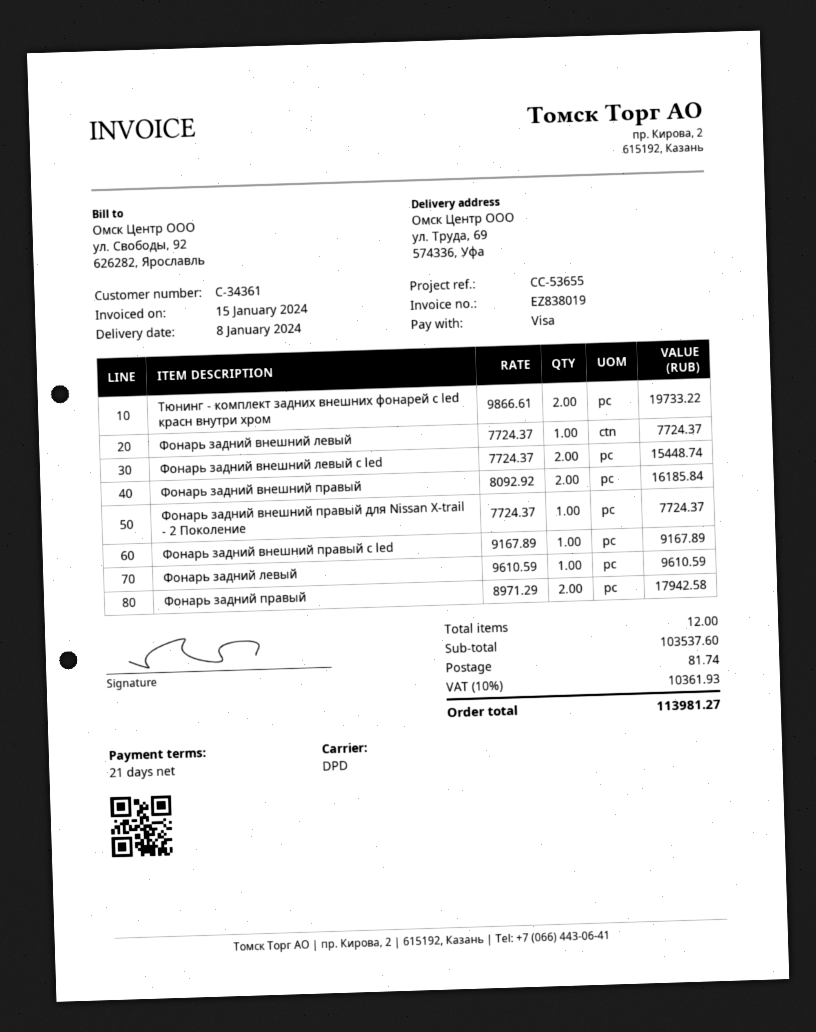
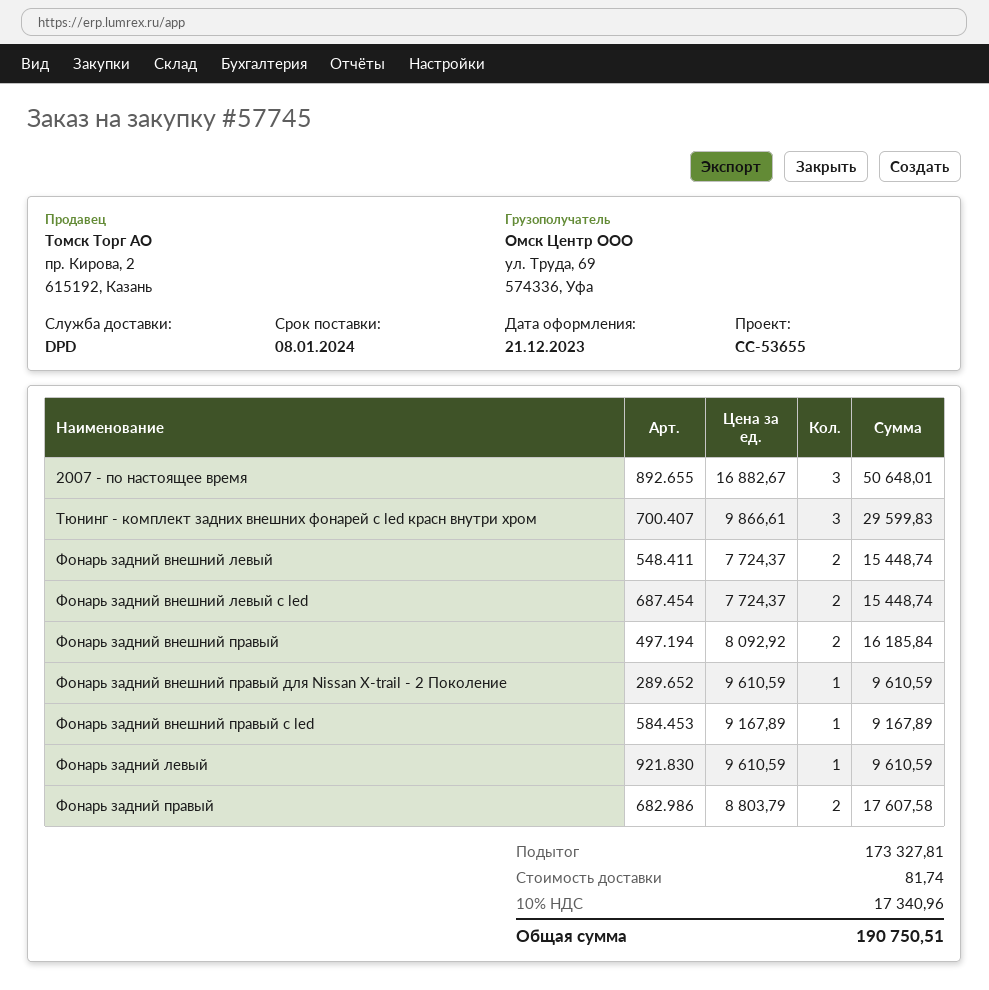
Тюнинг - комплект задних внешних фонарей с led красн внутри хром: 2 x 9866.61 = 19733.22 -> 3 x 9866.61 = 29599.83
Фонарь задний внешний левый: 1 x 7724.37 = 7724.37 -> 2 x 7724.37 = 15448.74
Фонарь задний внешний правый для Nissan X-trail - 2 Поколение: 1 x 7724.37 = 7724.37 -> 1 x 9610.59 = 9610.59
Фонарь задний правый: 2 x 8971.29 = 17942.58 -> 2 x 8803.79 = 17607.58
2007 - по настоящее время: none -> 3 x 16882.67 = 50648.01
subtotal: 103537.60 -> 173327.81
tax: 10% = 10361.93 -> 10% = 17340.96
total: 113981.27 -> 190750.51

